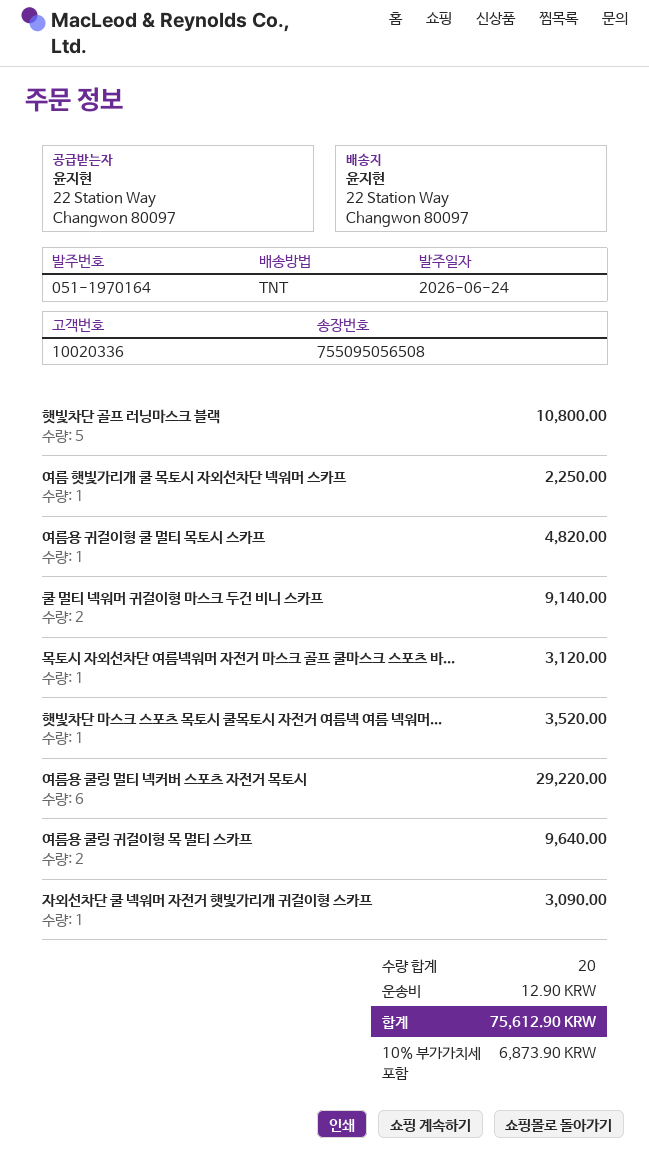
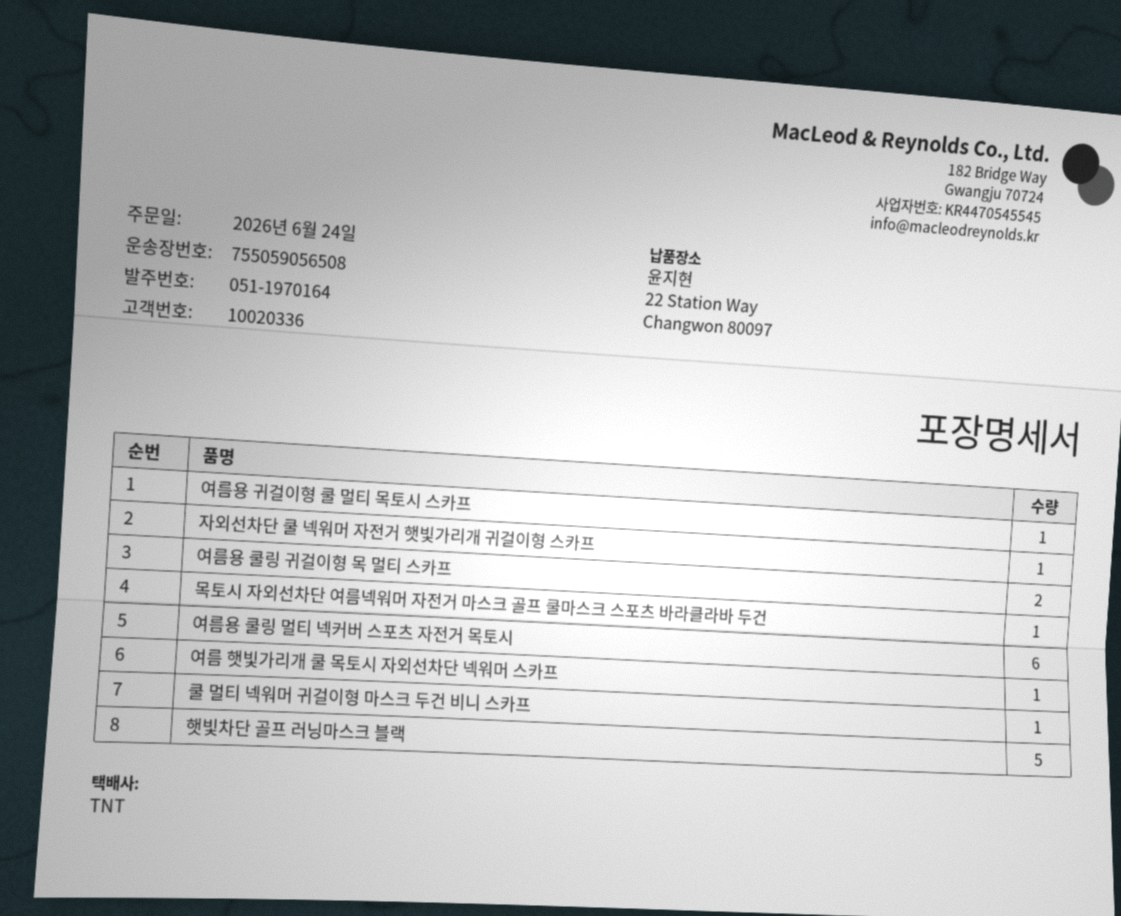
tracking number: 755095056508 -> 755059056508
쿨 멀티 넥워머 귀걸이형 마스크 두건 비니 스카프: 2 -> 1
햇빛차단 마스크 스포츠 목토시 쿨목토시 자전거 여름넥 여름 넥워머...: 1 -> none

